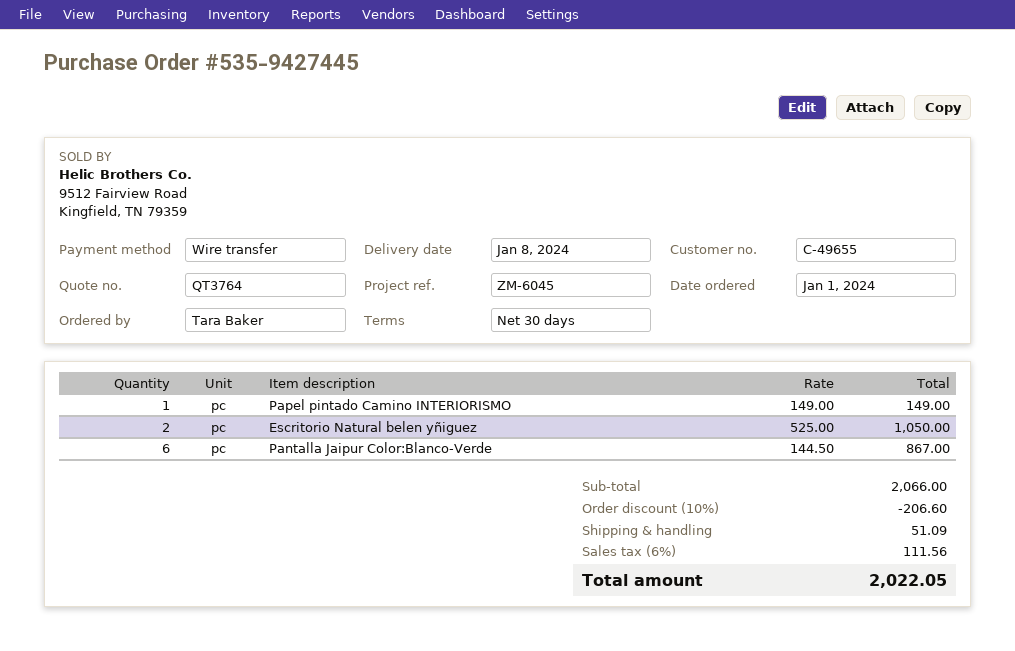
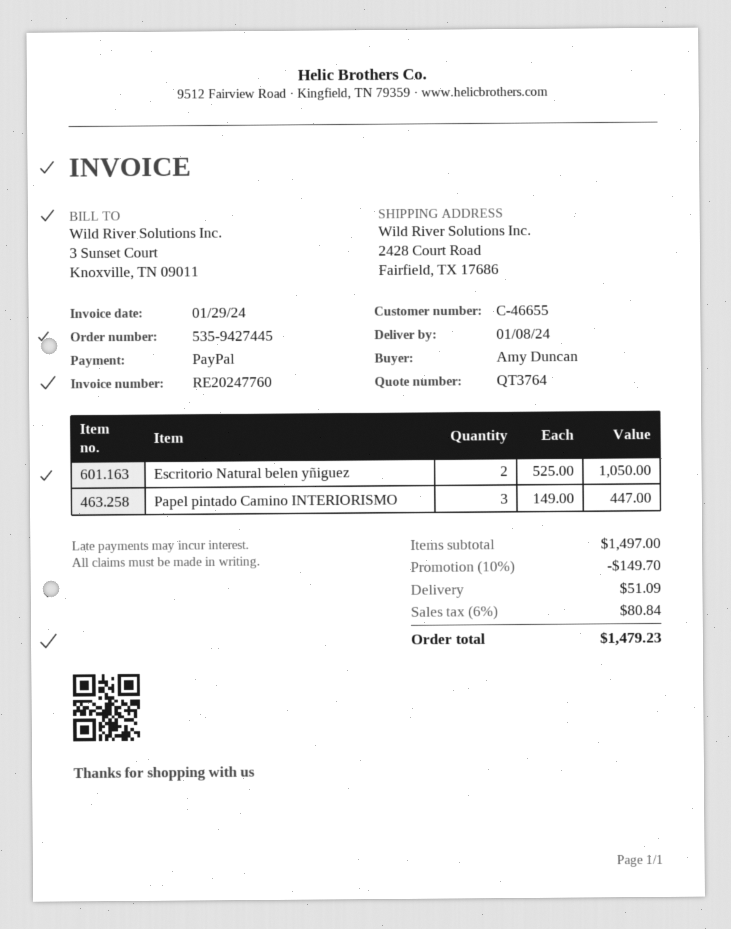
customer number: C-49655 -> C-46655
ordered by: Tara Baker -> Amy Duncan
payment method: bank transfer -> PayPal
Papel pintado Camino INTERIORISMO: 1 x 149.00 = 149.00 -> 3 x 149.00 = 447.00
Pantalla Jaipur Color:Blanco-Verde: 6 x 144.50 = 867.00 -> none
subtotal: 2066.00 -> 1497.00
discount: 10% = 206.60 -> 10% = 149.70
tax: 6% = 111.56 -> 6% = 80.84
total: 2022.05 -> 1479.23

